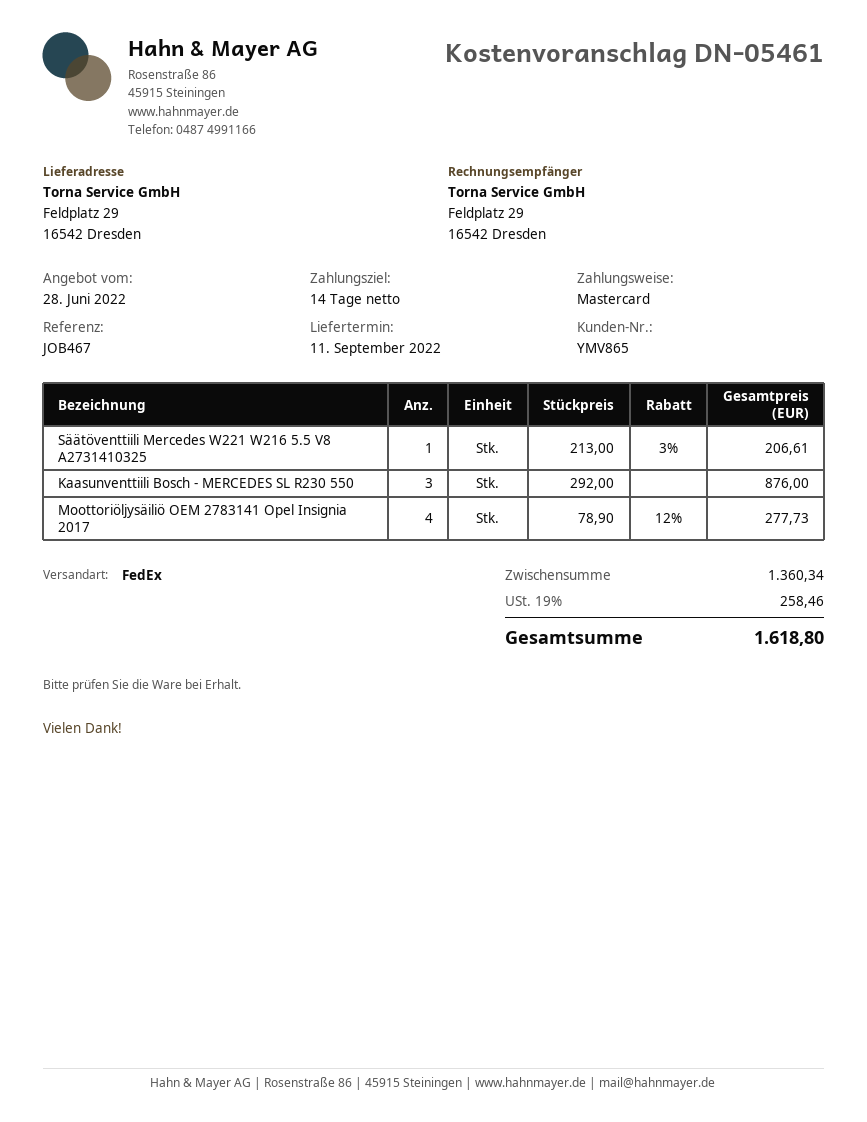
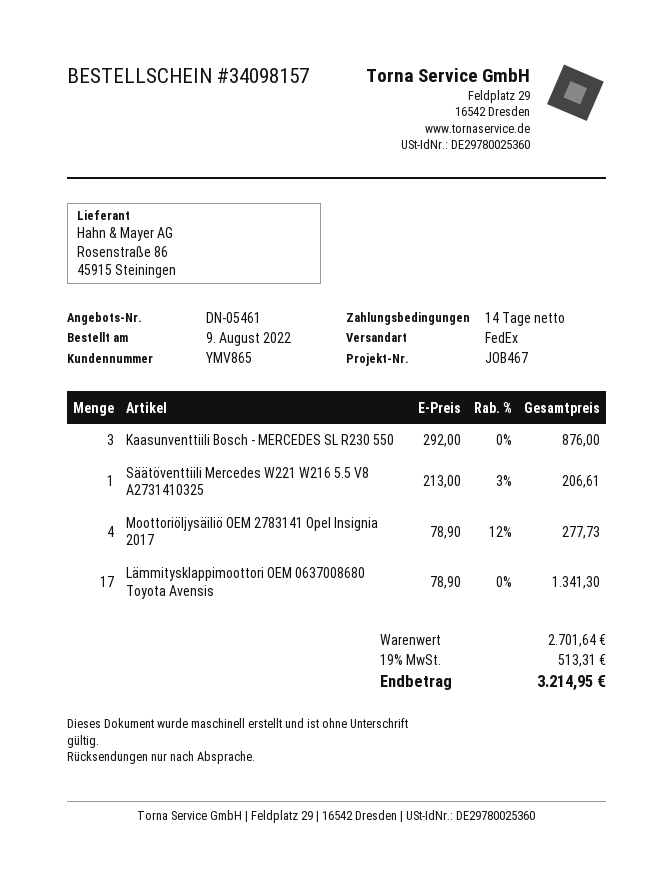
Lämmitysklappimoottori OEM 0637008680 Toyota Avensis: none -> 17 x 78.90 = 1341.30
subtotal: 1360.34 -> 2701.64
tax: 19% = 258.46 -> 19% = 513.31
total: 1618.80 -> 3214.95

